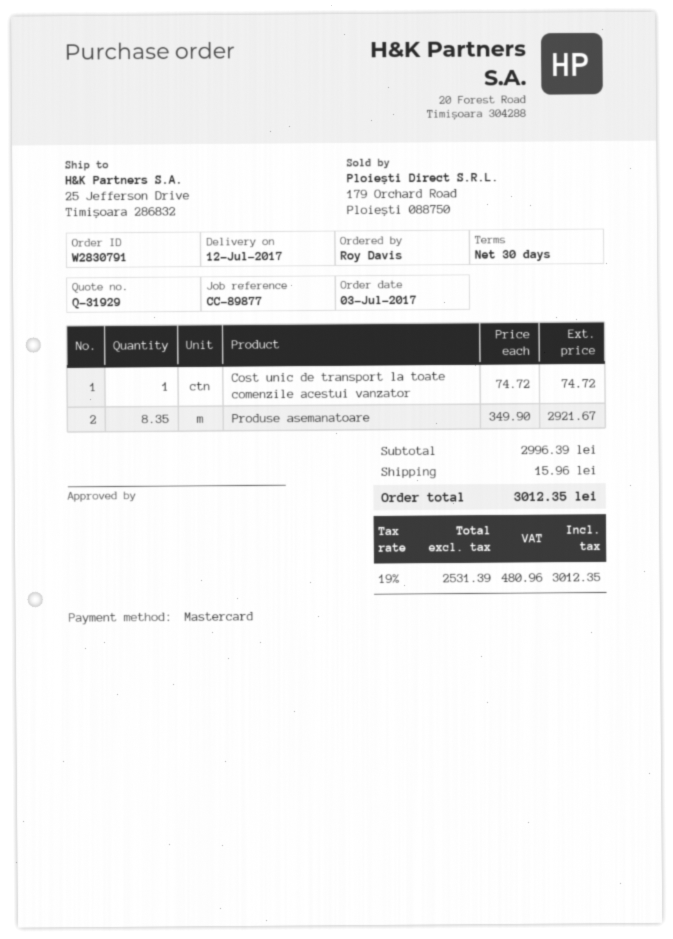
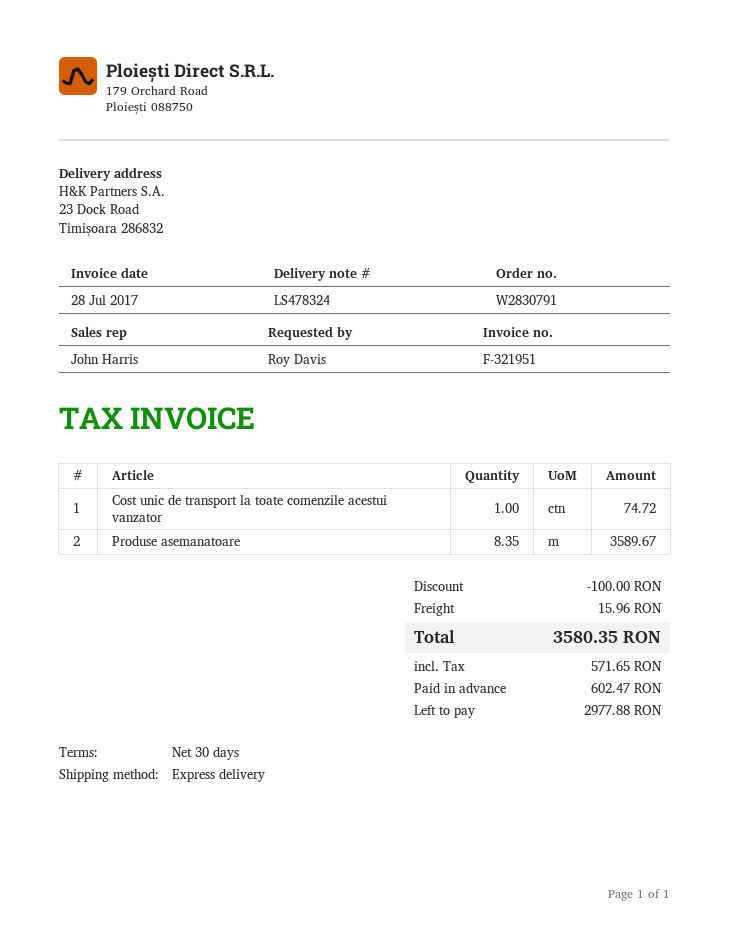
ship to: 25 Jefferson Drive, Timișoara 286832 -> 23 Dock Road, Timișoara 286832
Produse asemanatoare: 8.35 for 2921.67 -> 8.35 for 3589.67
discount: none -> 100.00
tax: 480.96 -> 571.65
total: 3012.35 -> 3580.35

